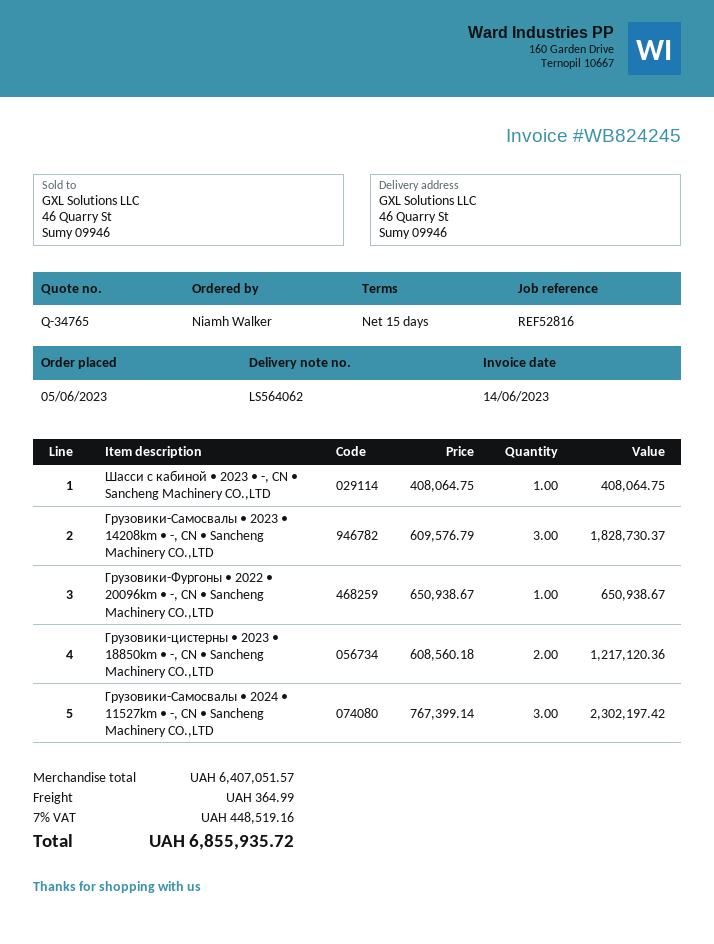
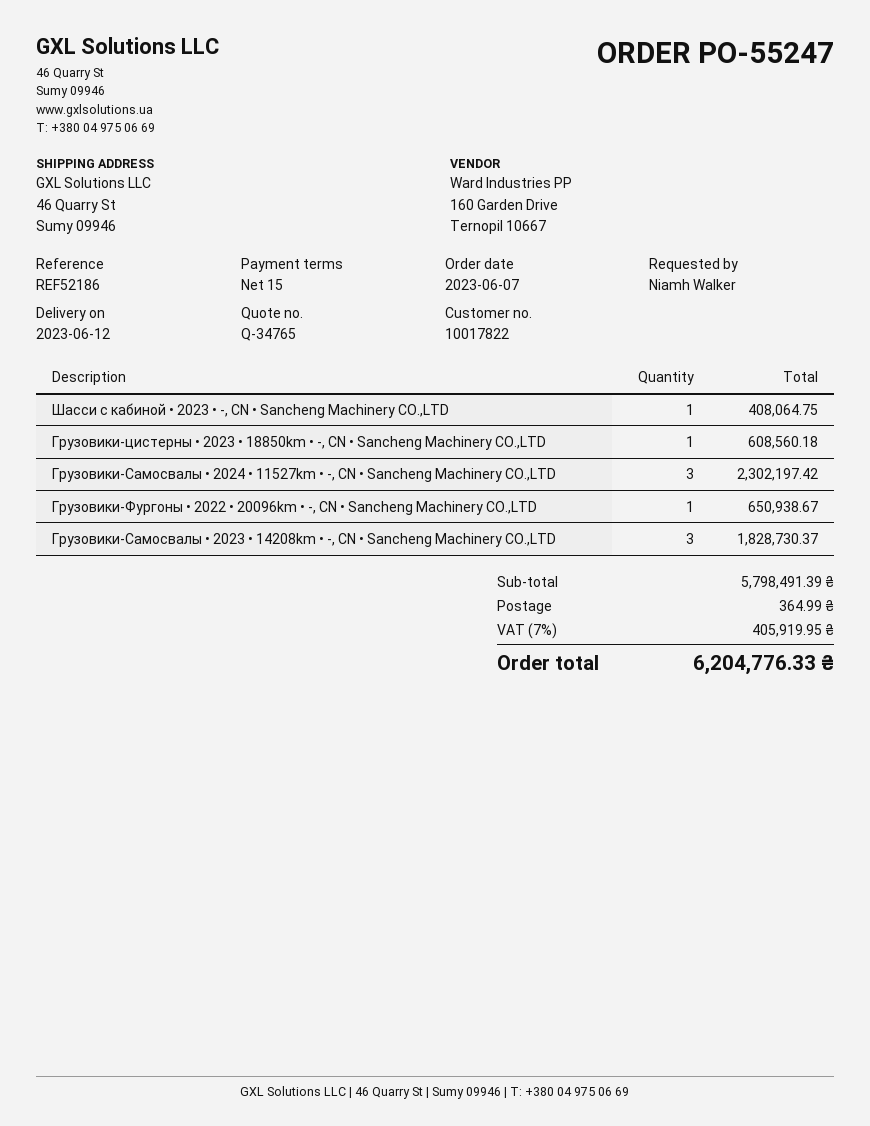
order date: 2023-06-05 -> 2023-06-07
reference: REF52816 -> REF52186
Грузовики-цистерны • 2023 • 18850km • -, CN • Sancheng Machinery CO.,LTD: 2 for 1217120.36 -> 1 for 608560.18
subtotal: 6407051.57 -> 5798491.39
tax: 7% = 448519.16 -> 7% = 405919.95
total: 6855935.72 -> 6204776.33

